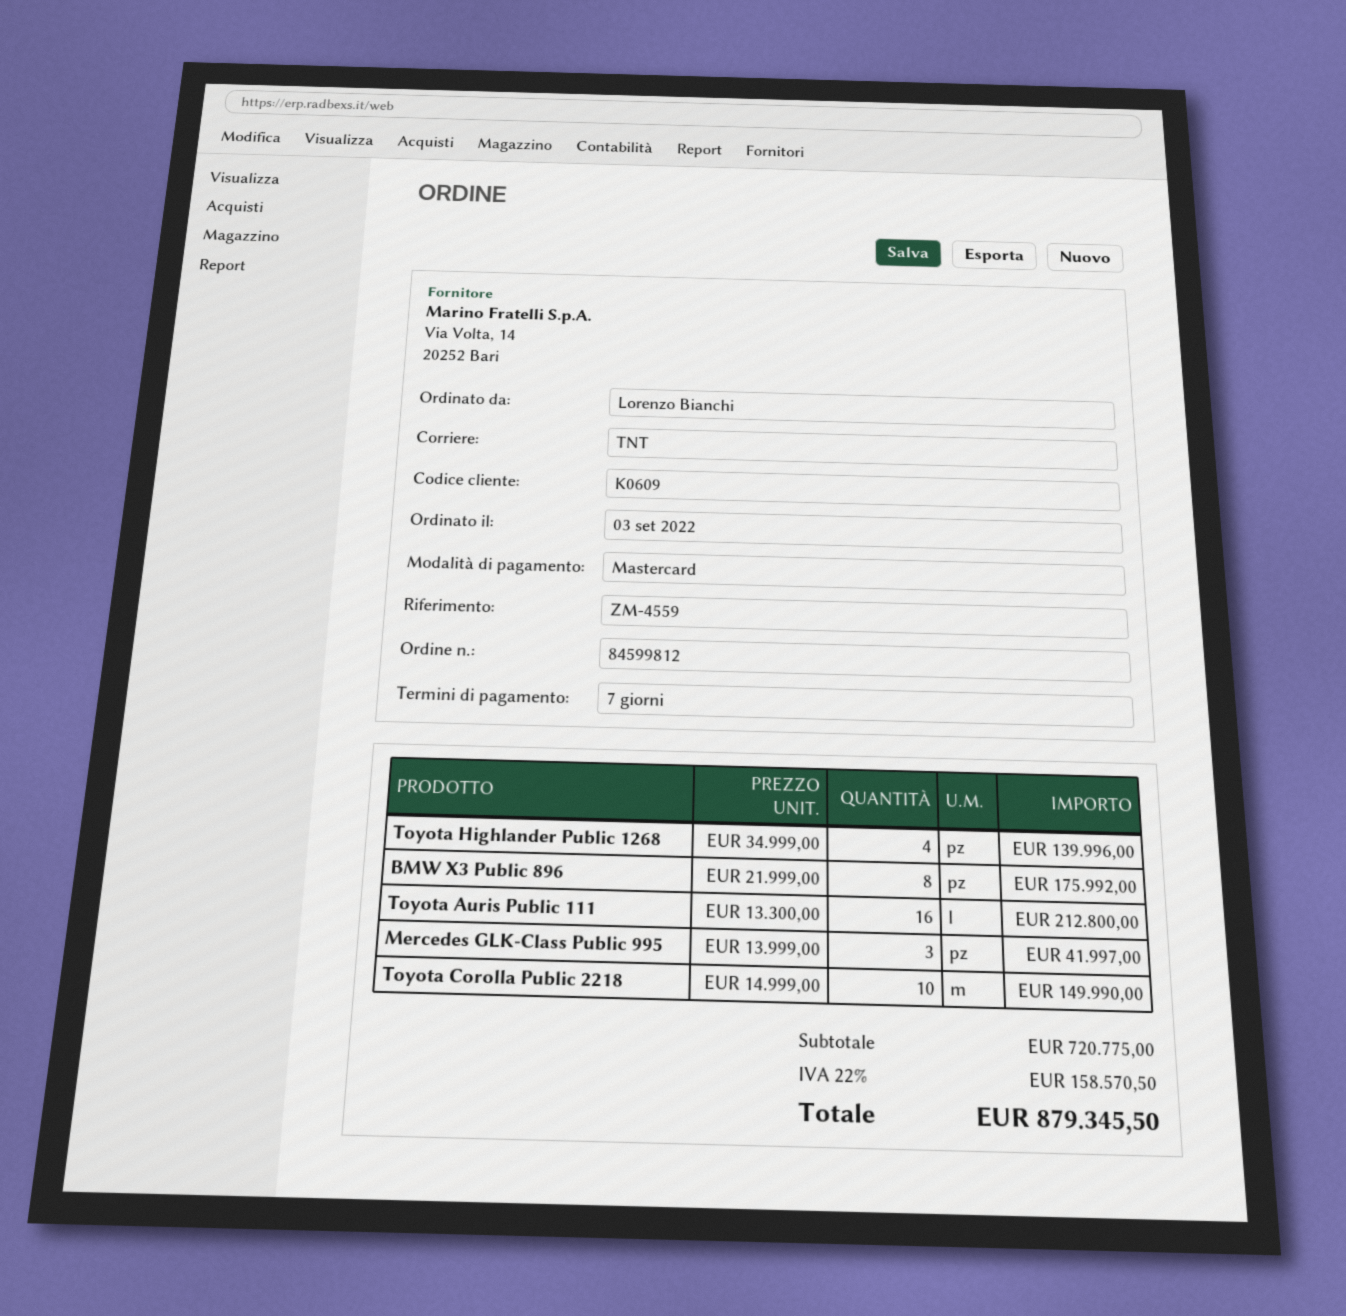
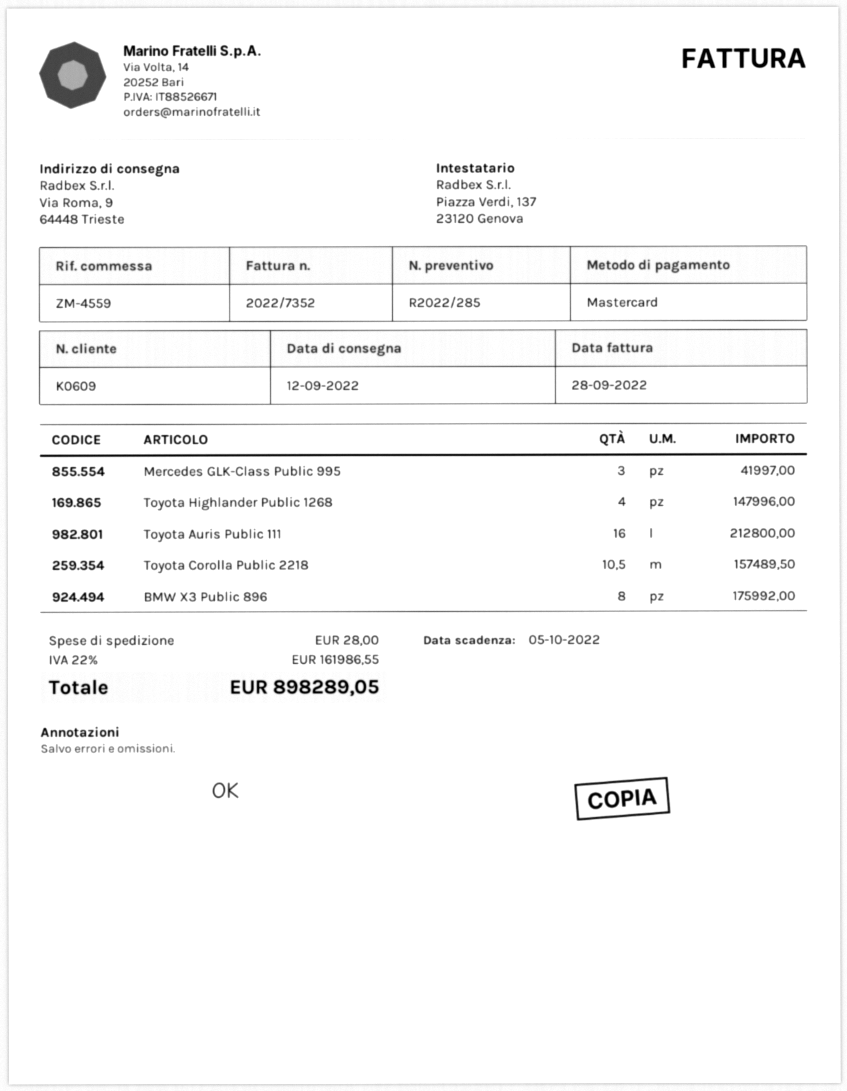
Toyota Highlander Public 1268: 4 for 139996.00 -> 4 for 147996.00
Toyota Corolla Public 2218: 10 for 149990.00 -> 10.5 for 157489.50
shipping: none -> 28.00
tax: 22% = 158570.50 -> 22% = 161986.55
total: 879345.50 -> 898289.05

